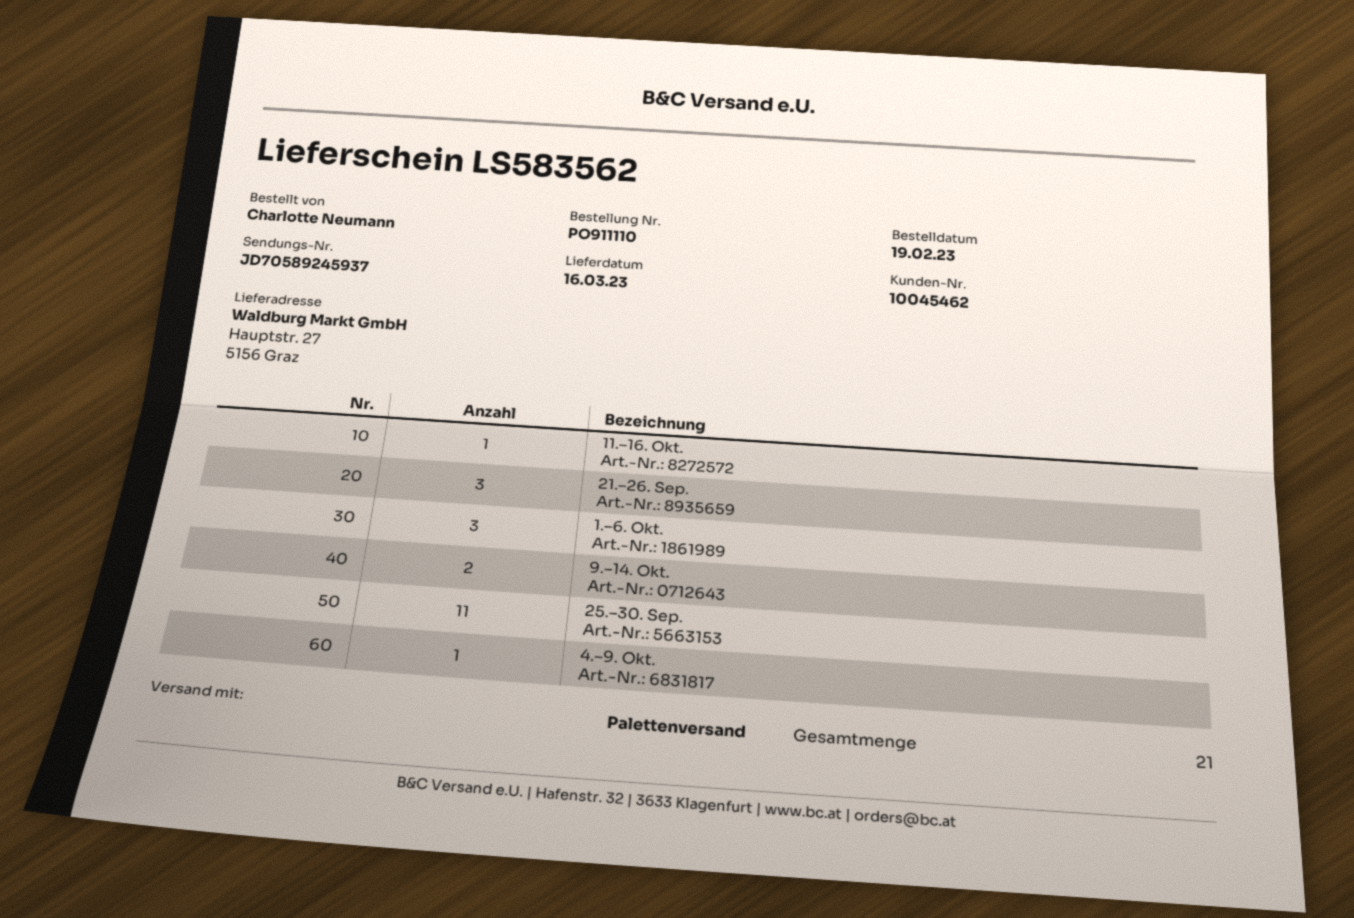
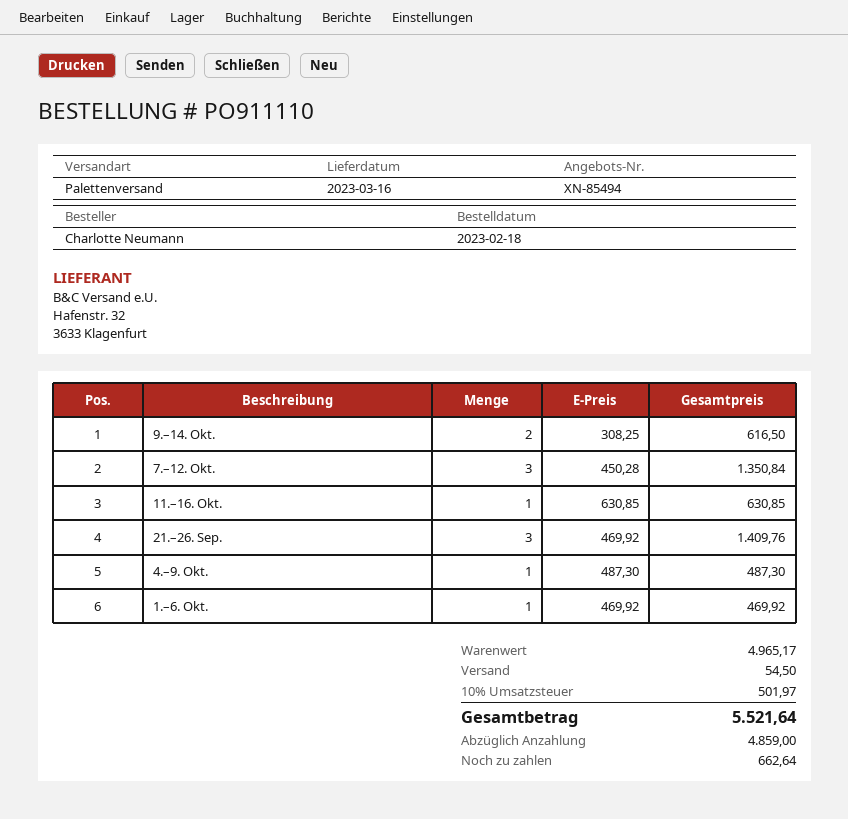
order date: 2023-02-19 -> 2023-02-18
1.–6. Okt.: 3 -> 1
25.–30. Sep.: 11 -> none
7.–12. Okt.: none -> 3

